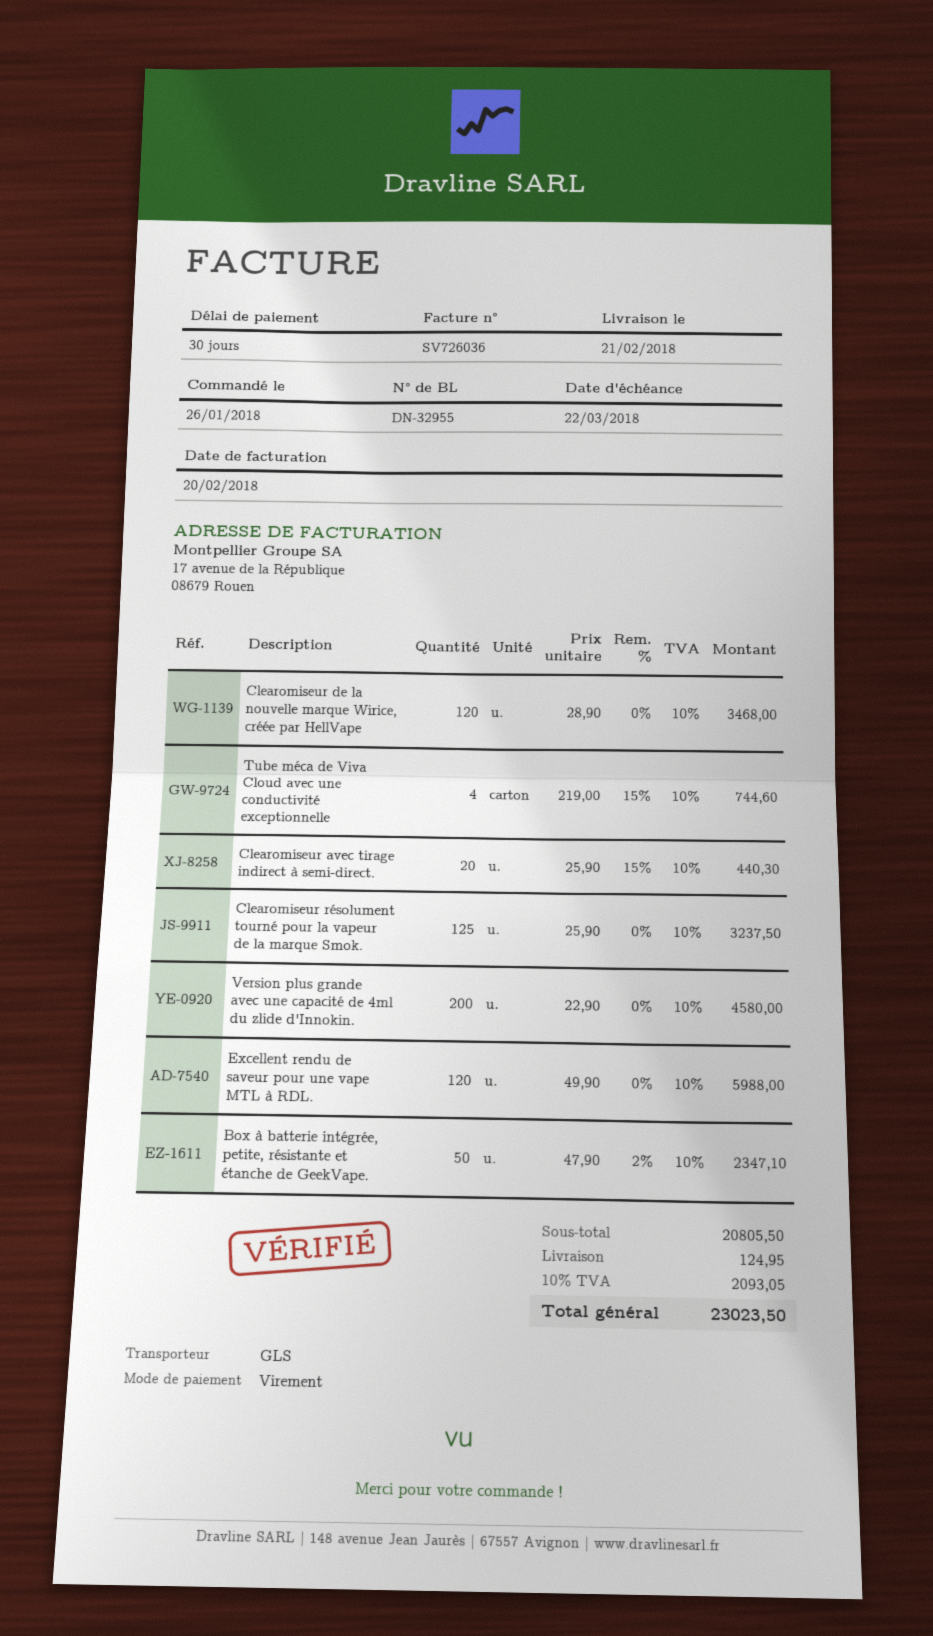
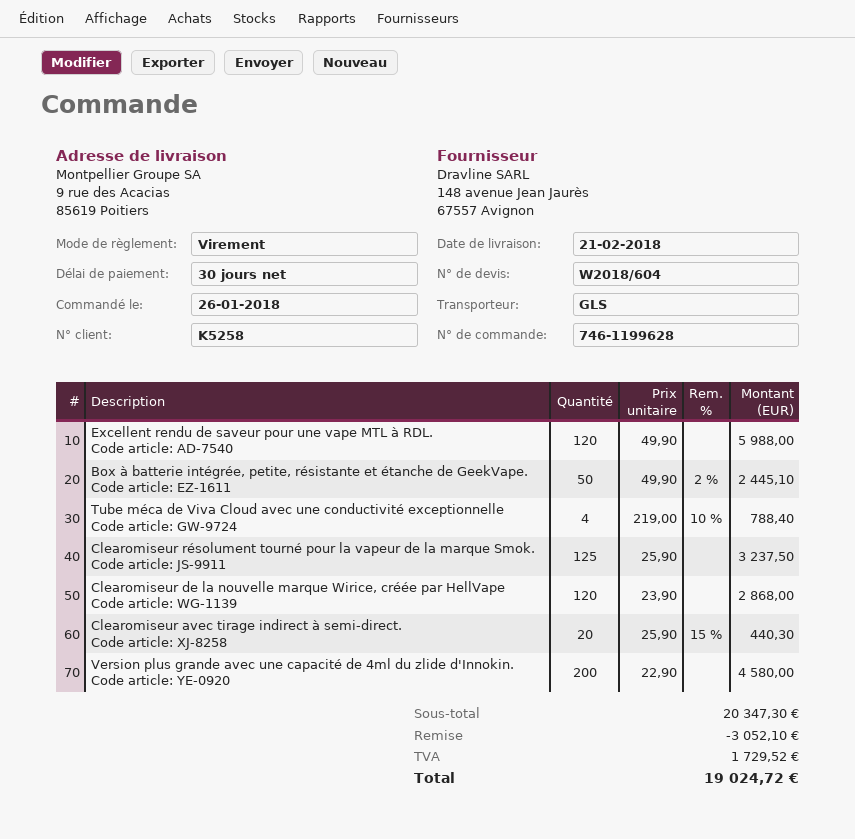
Clearomiseur de la nouvelle marque Wirice, créée par HellVape: 120 x 28.90 = 3468.00 -> 120 x 23.90 = 2868.00
Tube méca de Viva Cloud avec une conductivité exceptionnelle: 4 x 219.00 - 15% = 744.60 -> 4 x 219.00 - 10% = 788.40
Box à batterie intégrée, petite, résistante et étanche de GeekVape.: 50 x 47.90 - 2% = 2347.10 -> 50 x 49.90 - 2% = 2445.10
subtotal: 20805.50 -> 20347.30
discount: none -> 3052.10
shipping: 124.95 -> none
tax: 2093.05 -> 1729.52
total: 23023.50 -> 19024.72

